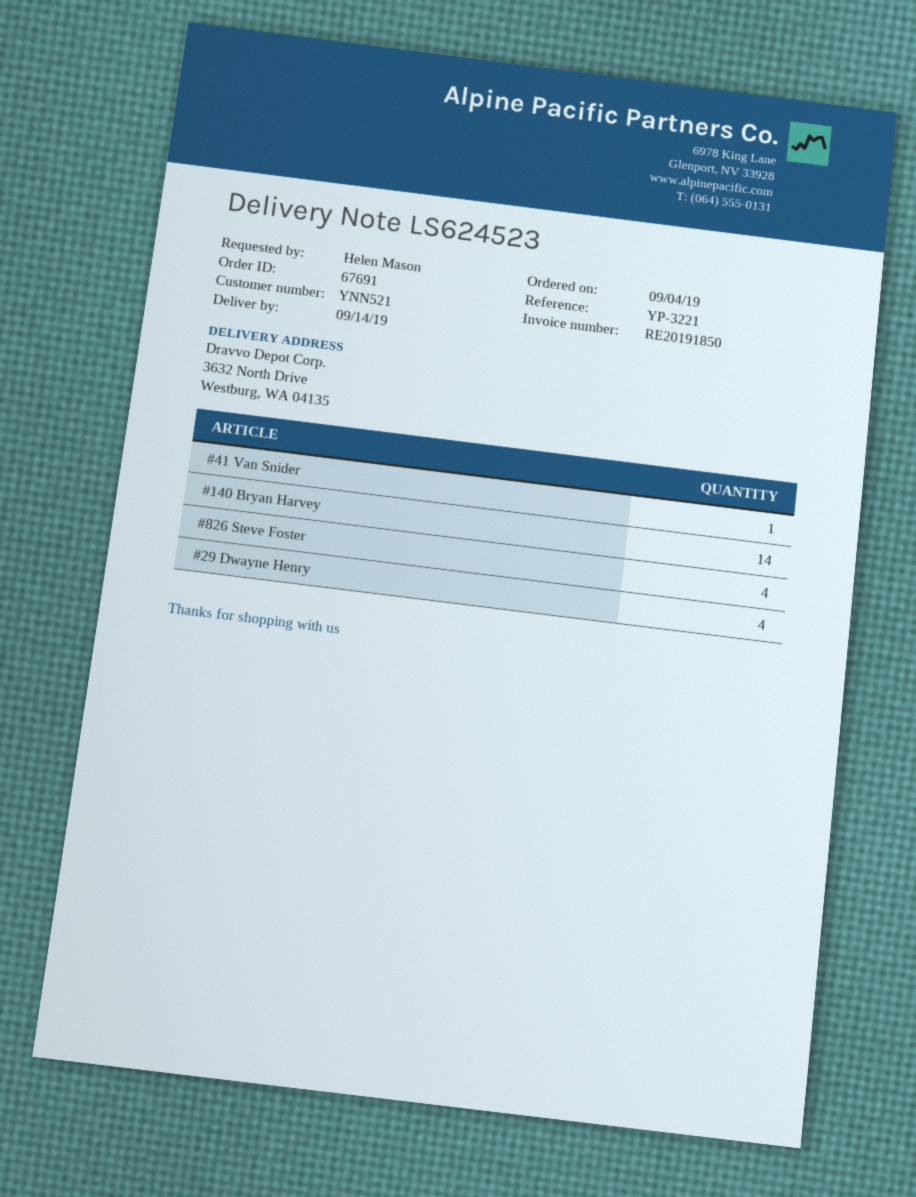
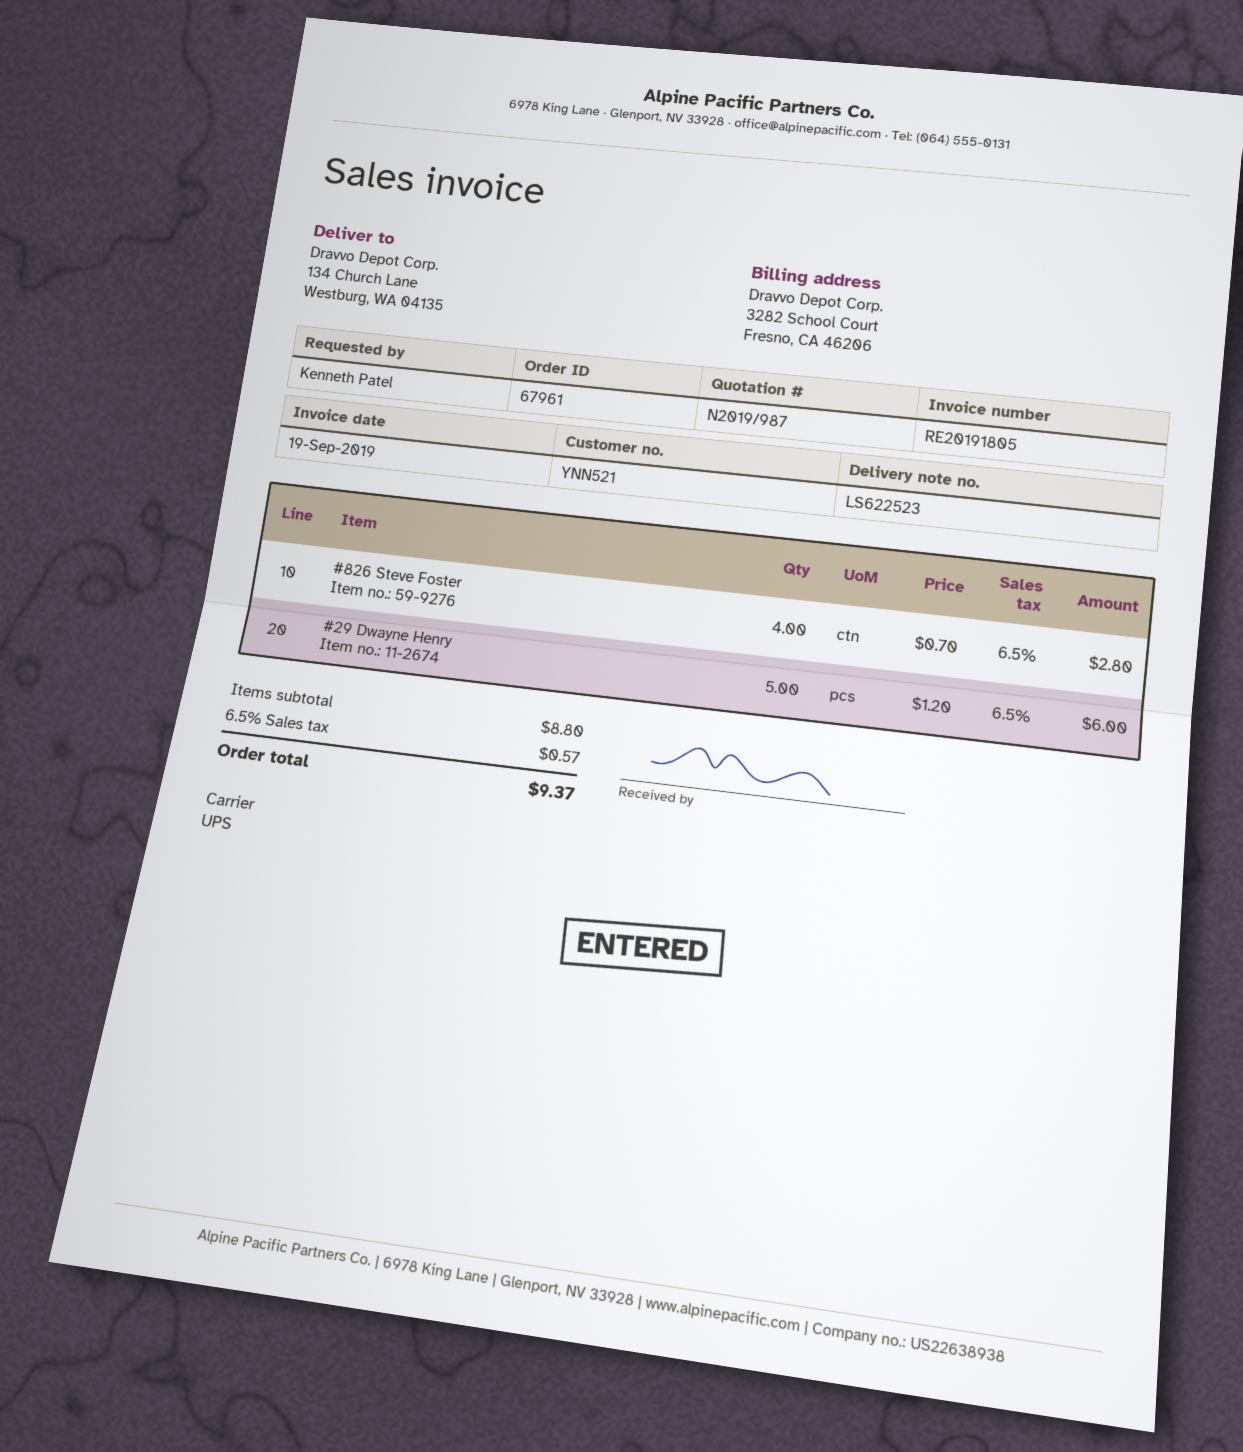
order number: 67691 -> 67961
delivery note number: LS624523 -> LS622523
invoice number: RE20191850 -> RE20191805
ordered by: Helen Mason -> Kenneth Patel
ship to: 3632 North Drive, Westburg, WA 04135 -> 134 Church Lane, Westburg, WA 04135
#41 Van Snider: 1 -> none
#140 Bryan Harvey: 14 -> none
#29 Dwayne Henry: 4 -> 5

